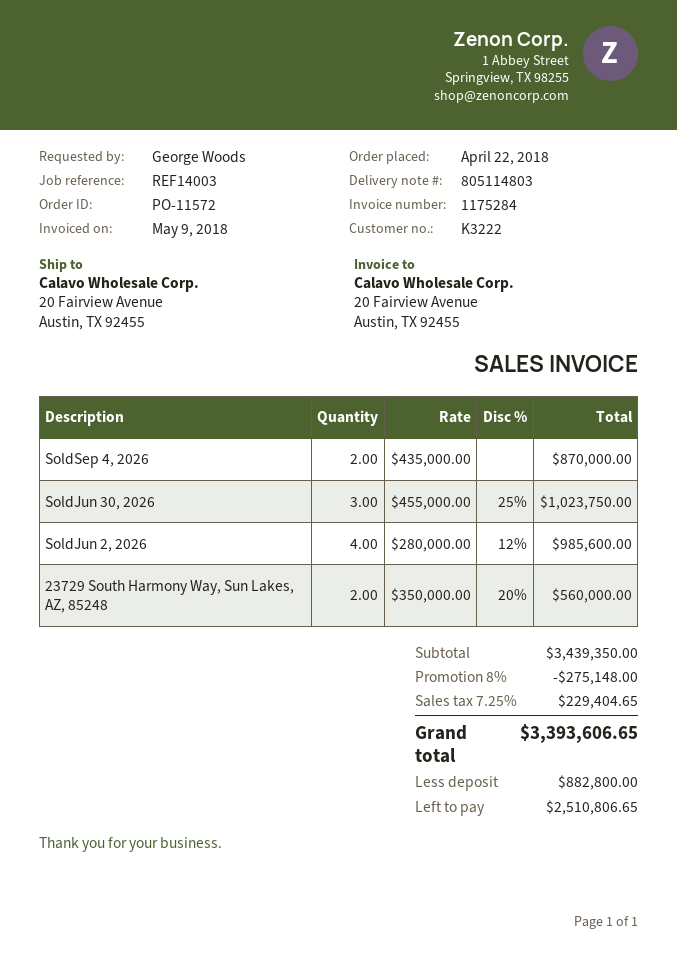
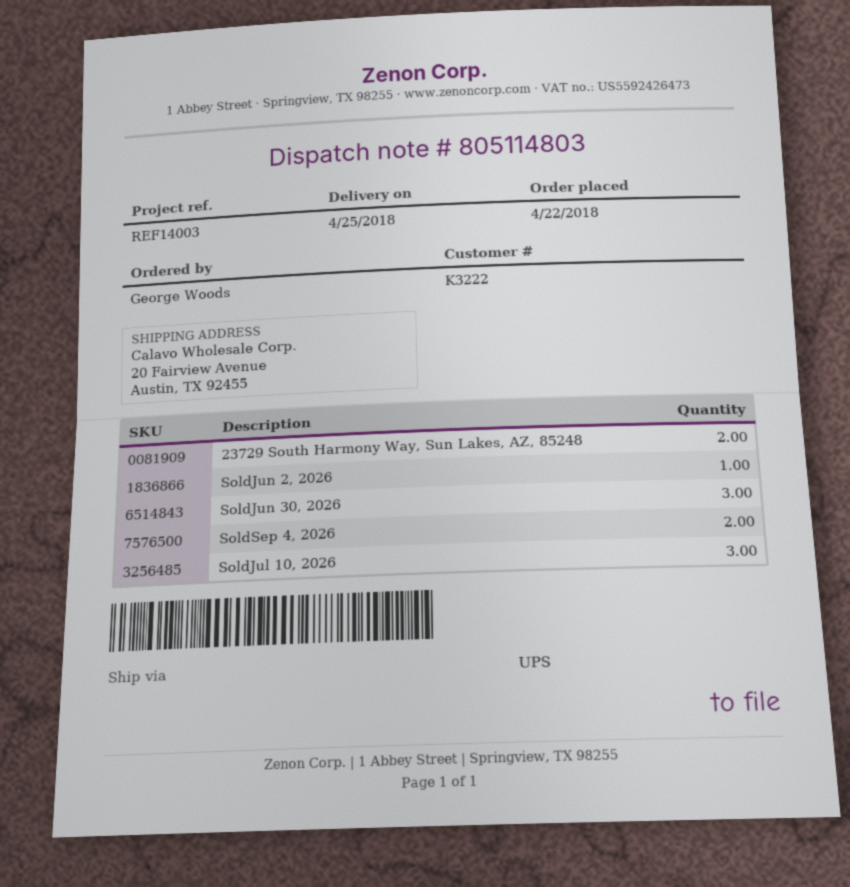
SoldJun 2, 2026: 4 -> 1
SoldJul 10, 2026: none -> 3

